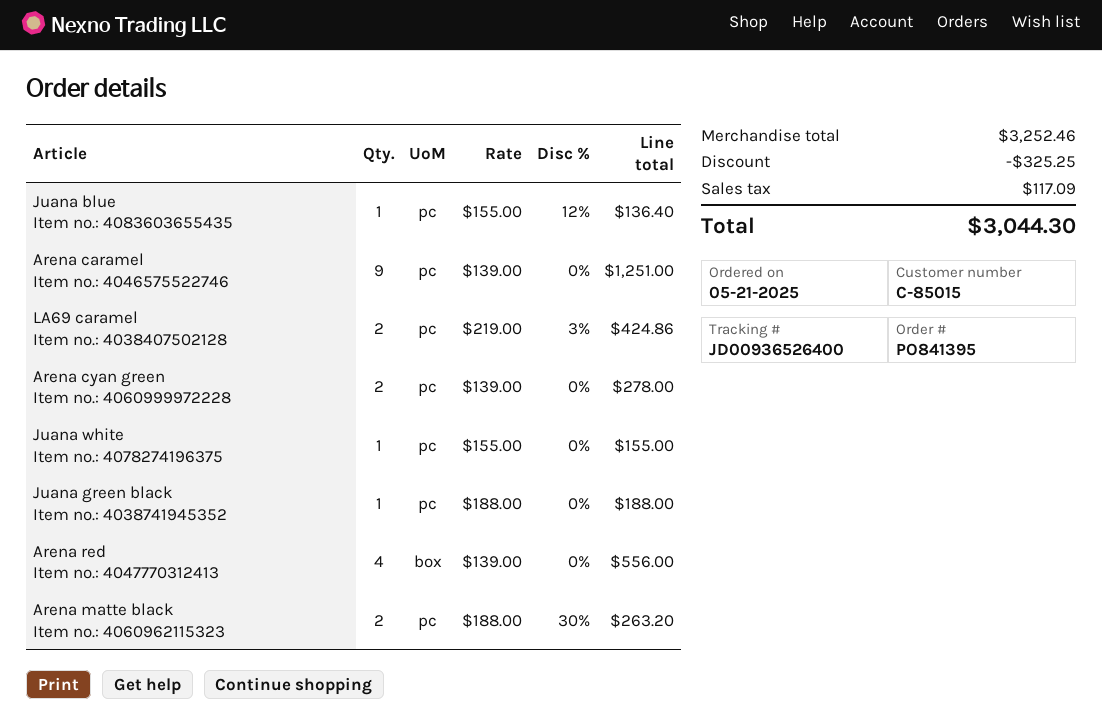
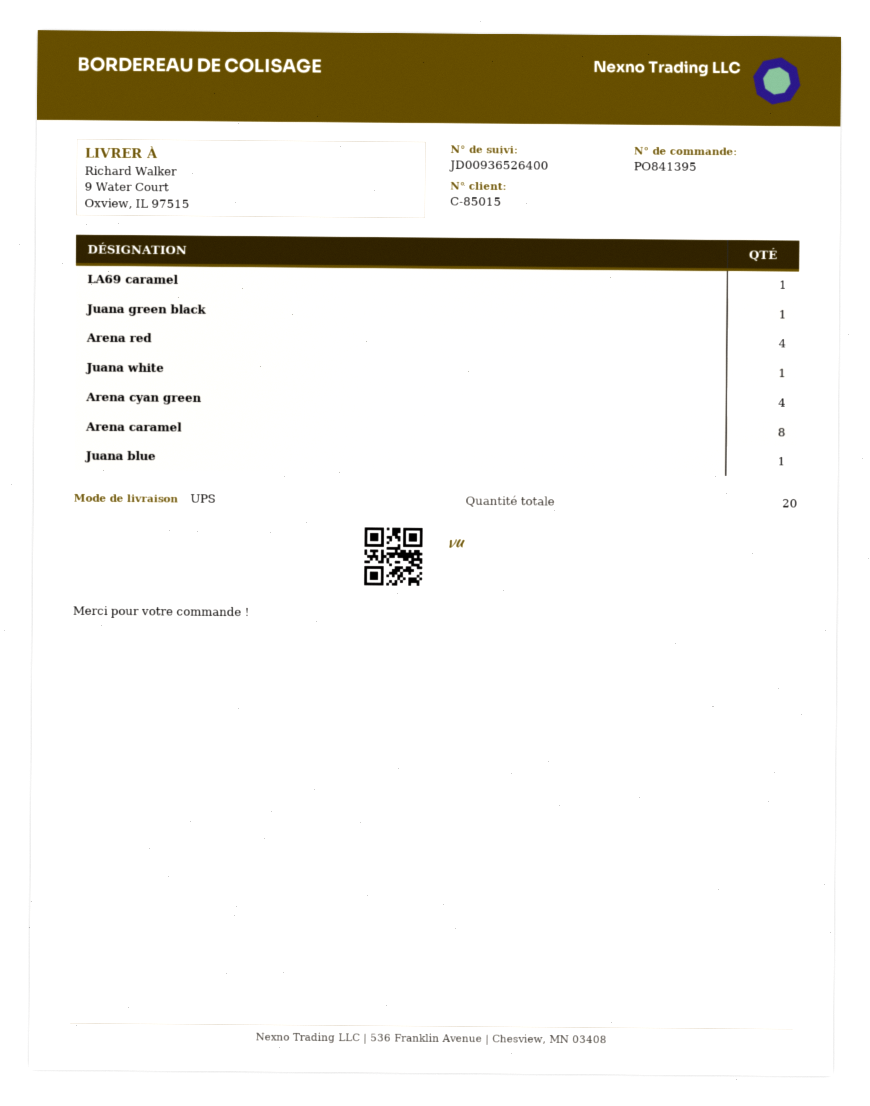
Arena caramel: 9 -> 8
LA69 caramel: 2 -> 1
Arena cyan green: 2 -> 4
Arena matte black: 2 -> none

